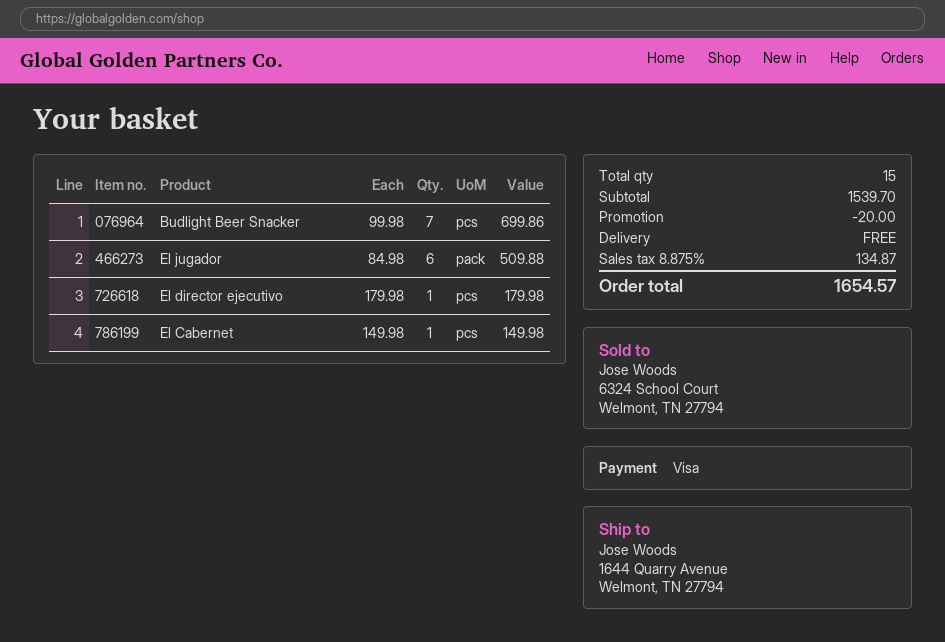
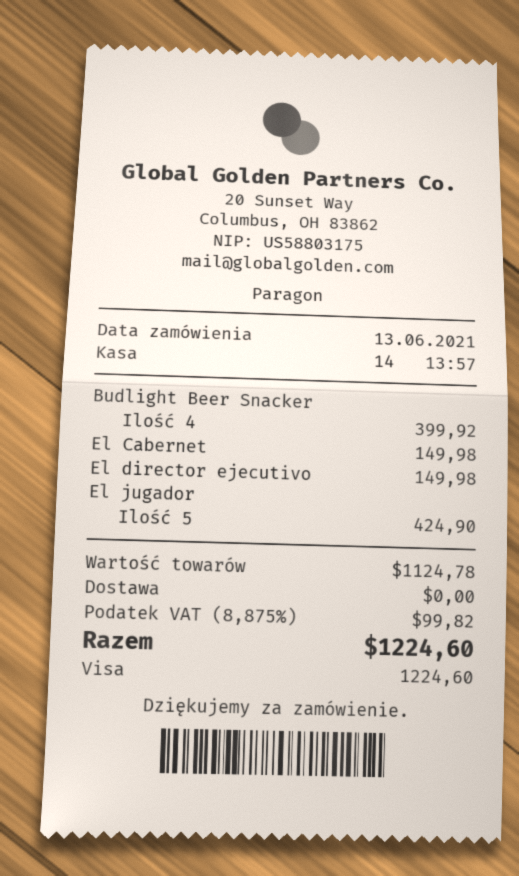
Budlight Beer Snacker: 7 for 699.86 -> 4 for 399.92
El jugador: 6 for 509.88 -> 5 for 424.90
El director ejecutivo: 1 for 179.98 -> 1 for 149.98
subtotal: 1539.70 -> 1124.78
discount: 20.00 -> none
tax: 8.875% = 134.87 -> 8.875% = 99.82
total: 1654.57 -> 1224.60

